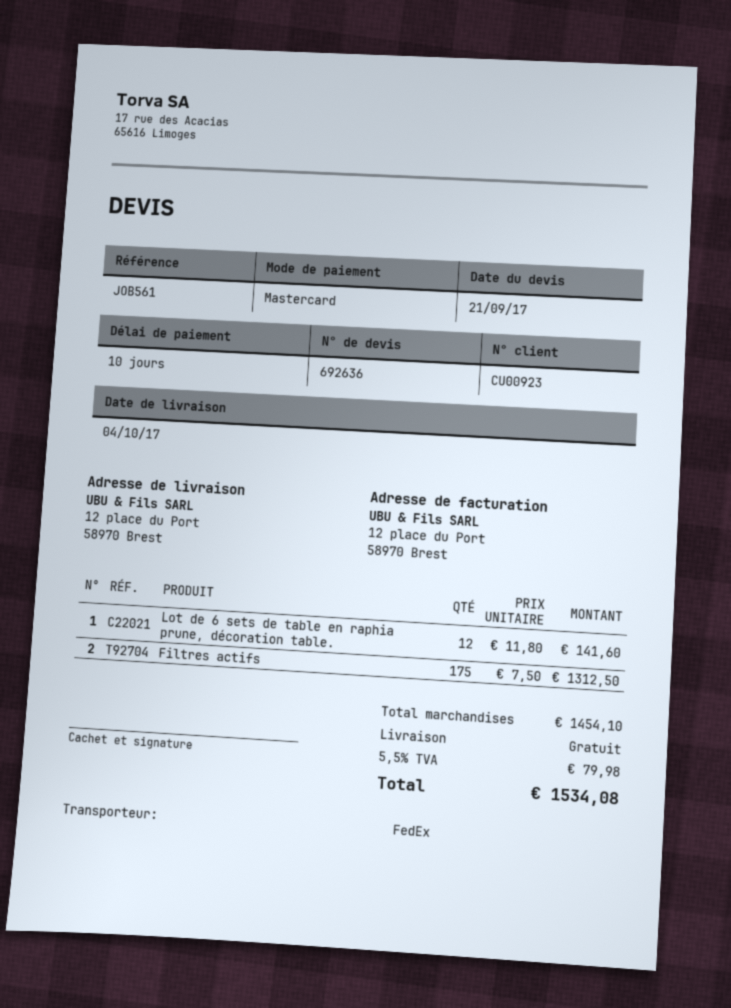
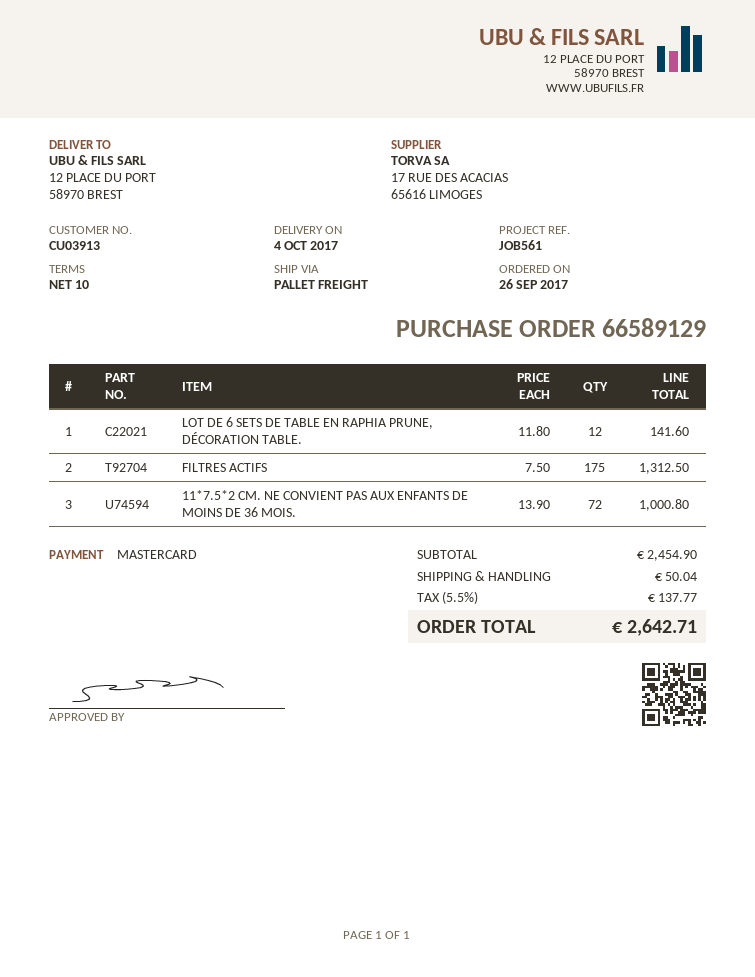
customer number: CU00923 -> CU03913
shipping method: FedEx -> pallet freight
11*7.5*2 CM. NE CONVIENT PAS AUX ENFANTS DE MOINS DE 36 MOIS.: none -> 72 x 13.90 = 1000.80
subtotal: 1454.10 -> 2454.90
shipping: 0.00 -> 50.04
tax: 5.5% = 79.98 -> 5.5% = 137.77
total: 1534.08 -> 2642.71

